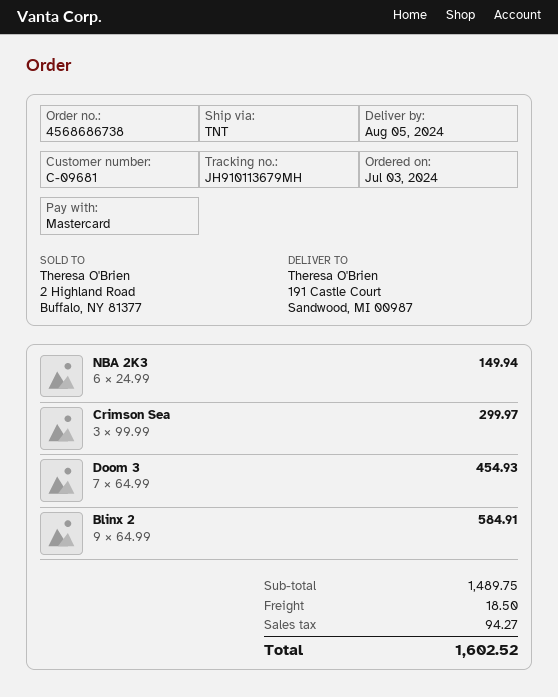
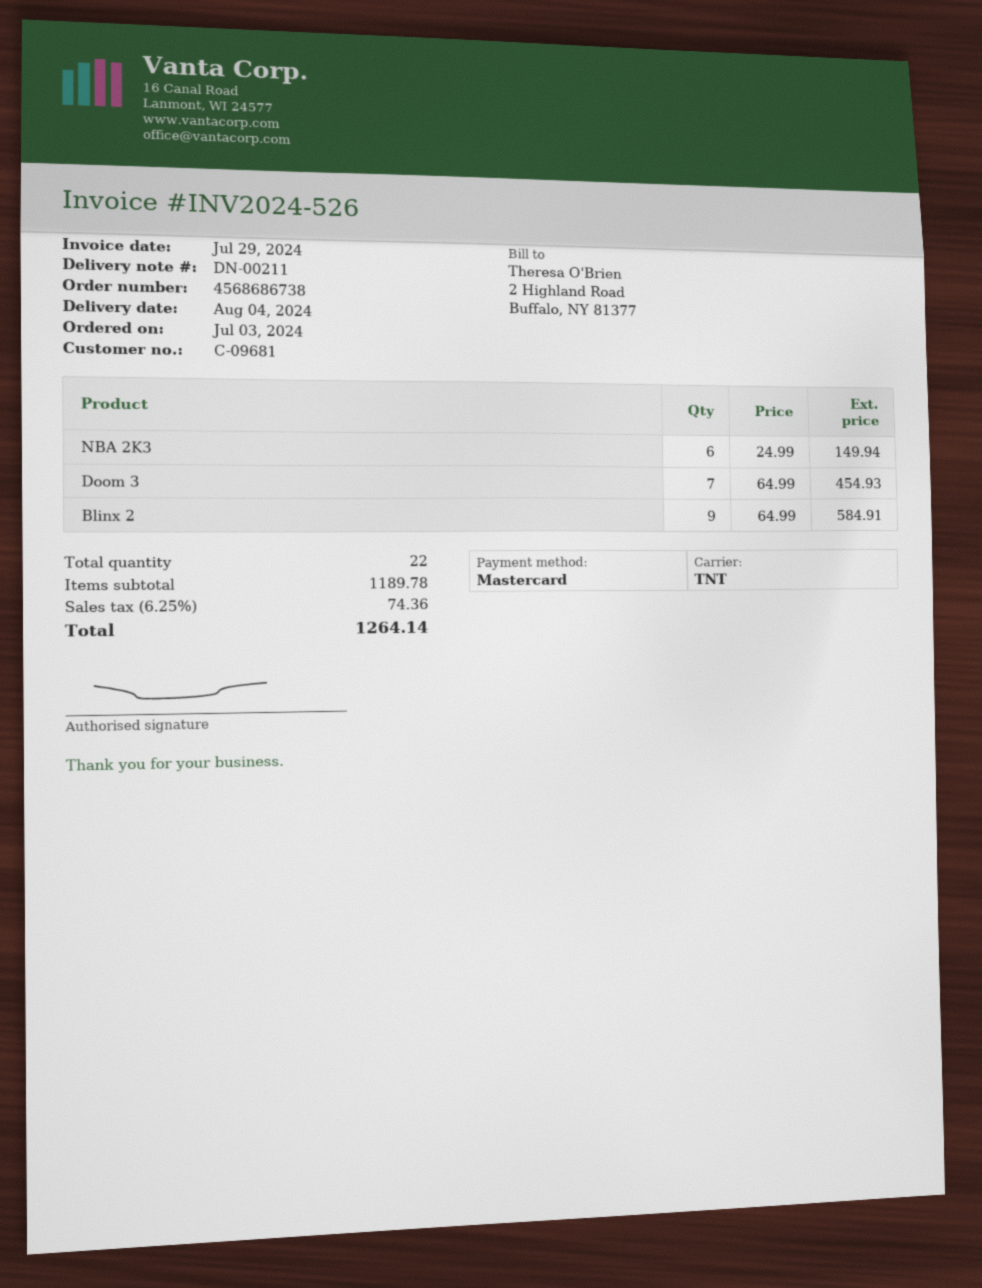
delivery date: 2024-08-05 -> 2024-08-04
Crimson Sea: 3 x 99.99 = 299.97 -> none
subtotal: 1489.75 -> 1189.78
shipping: 18.50 -> none
tax: 94.27 -> 74.36
total: 1602.52 -> 1264.14

